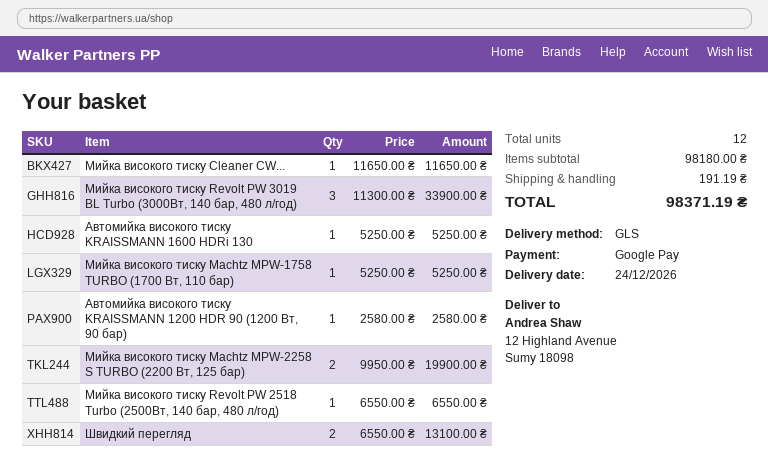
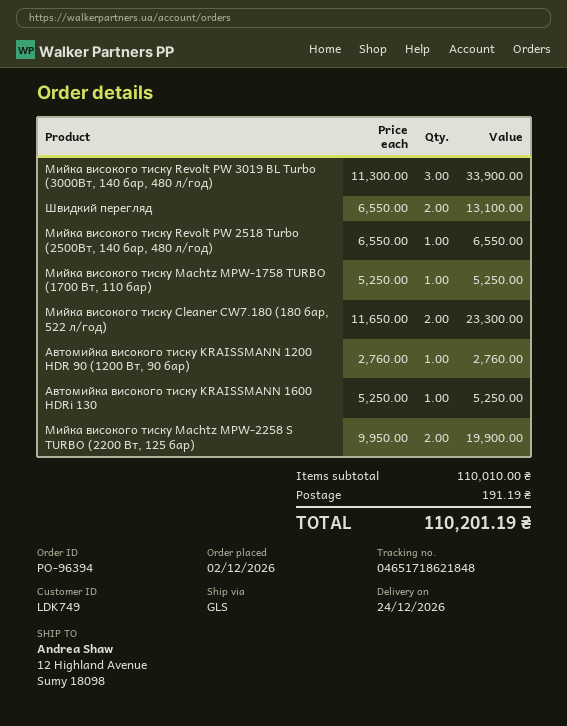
Мийка високого тиску Cleaner CW...: 1 x 11650.00 = 11650.00 -> 2 x 11650.00 = 23300.00
Автомийка високого тиску KRAISSMANN 1200 HDR 90 (1200 Вт, 90 бар): 1 x 2580.00 = 2580.00 -> 1 x 2760.00 = 2760.00
subtotal: 98180.00 -> 110010.00
total: 98371.19 -> 110201.19

